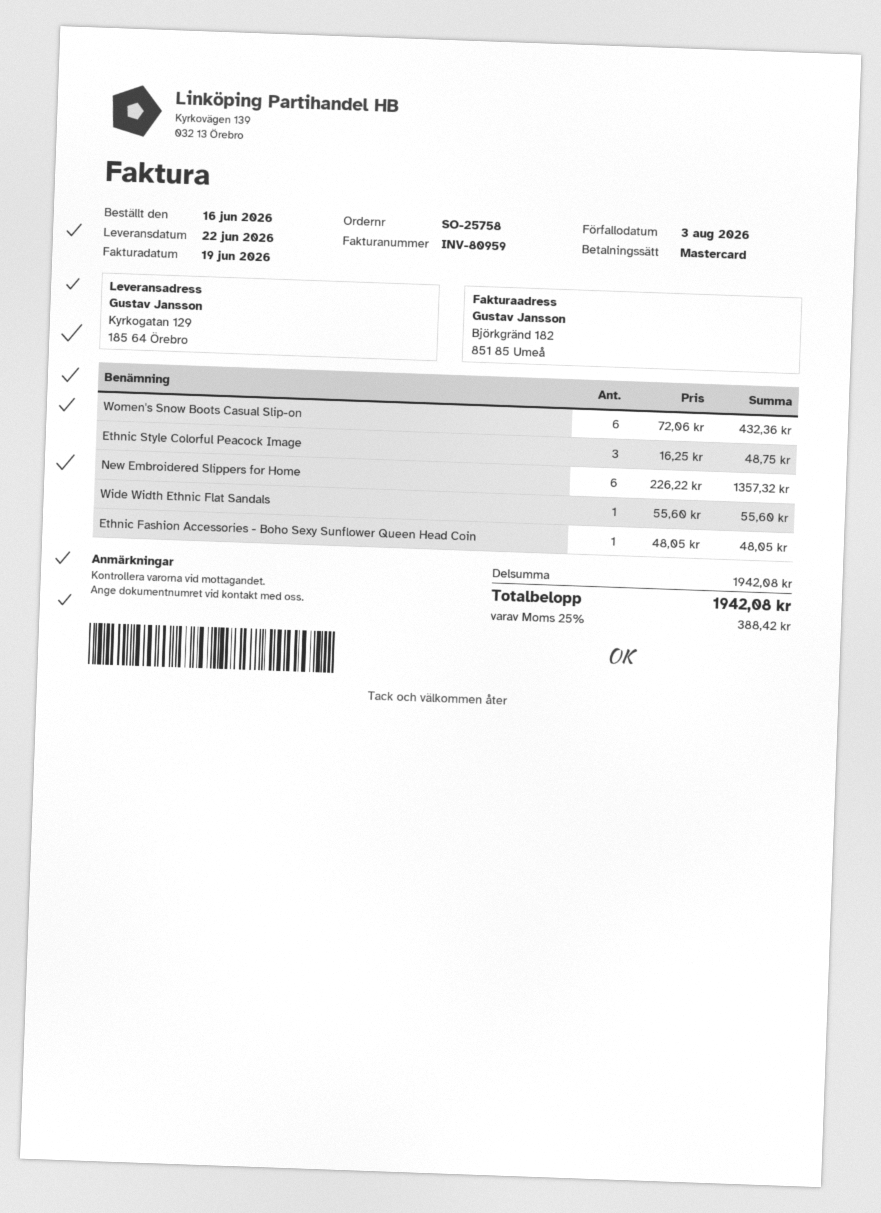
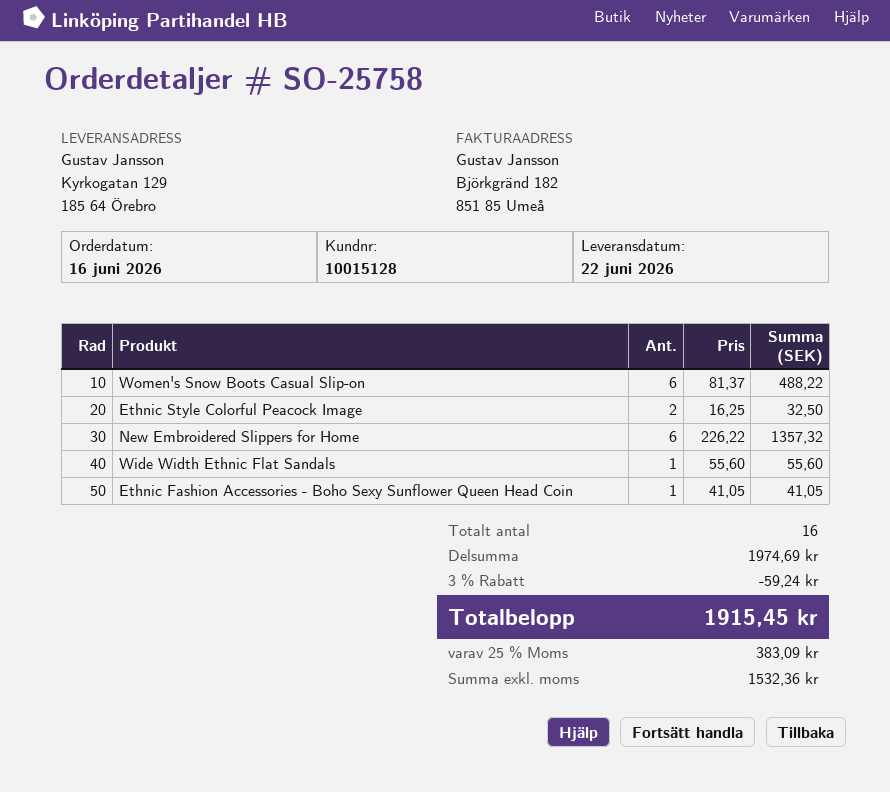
Women's Snow Boots Casual Slip-on: 6 x 72.06 = 432.36 -> 6 x 81.37 = 488.22
Ethnic Style Colorful Peacock Image: 3 x 16.25 = 48.75 -> 2 x 16.25 = 32.50
Ethnic Fashion Accessories - Boho Sexy Sunflower Queen Head Coin: 1 x 48.05 = 48.05 -> 1 x 41.05 = 41.05
subtotal: 1942.08 -> 1974.69
discount: none -> 3% = 59.24
tax: 25% = 388.42 -> 25% = 383.09
total: 1942.08 -> 1915.45

